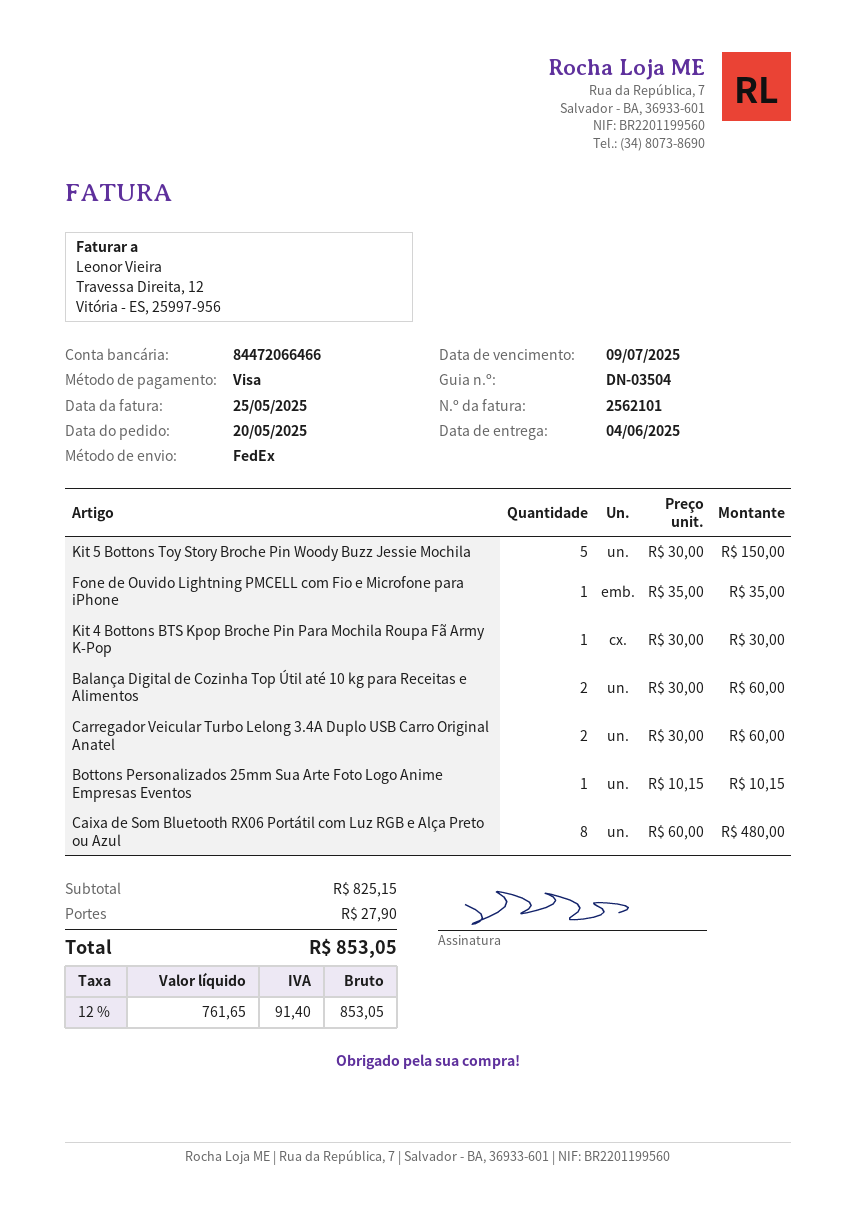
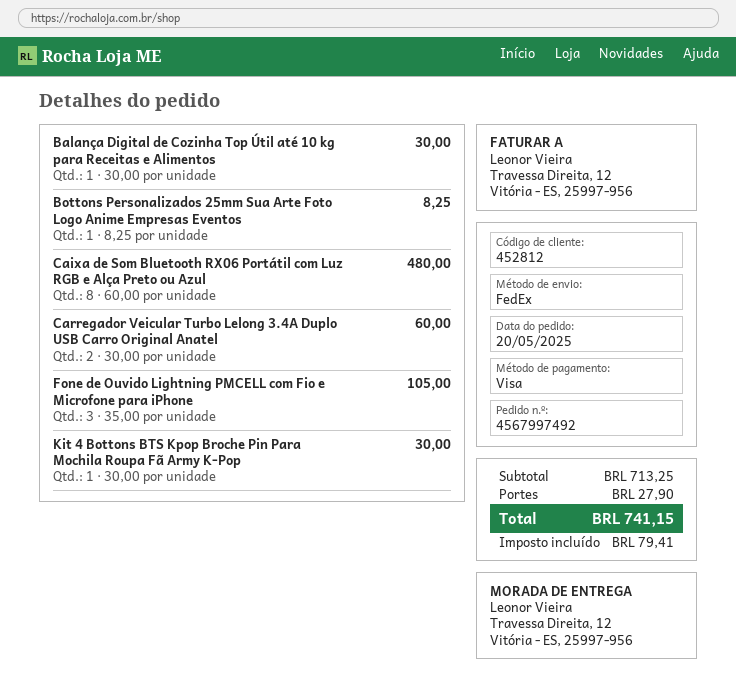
Kit 5 Bottons Toy Story Broche Pin Woody Buzz Jessie Mochila: 5 x 30.00 = 150.00 -> none
Fone de Ouvido Lightning PMCELL com Fio e Microfone para iPhone: 1 x 35.00 = 35.00 -> 3 x 35.00 = 105.00
Balança Digital de Cozinha Top Útil até 10 kg para Receitas e Alimentos: 2 x 30.00 = 60.00 -> 1 x 30.00 = 30.00
Bottons Personalizados 25mm Sua Arte Foto Logo Anime Empresas Eventos: 1 x 10.15 = 10.15 -> 1 x 8.25 = 8.25
subtotal: 825.15 -> 713.25
tax: 91.40 -> 79.41
total: 853.05 -> 741.15

